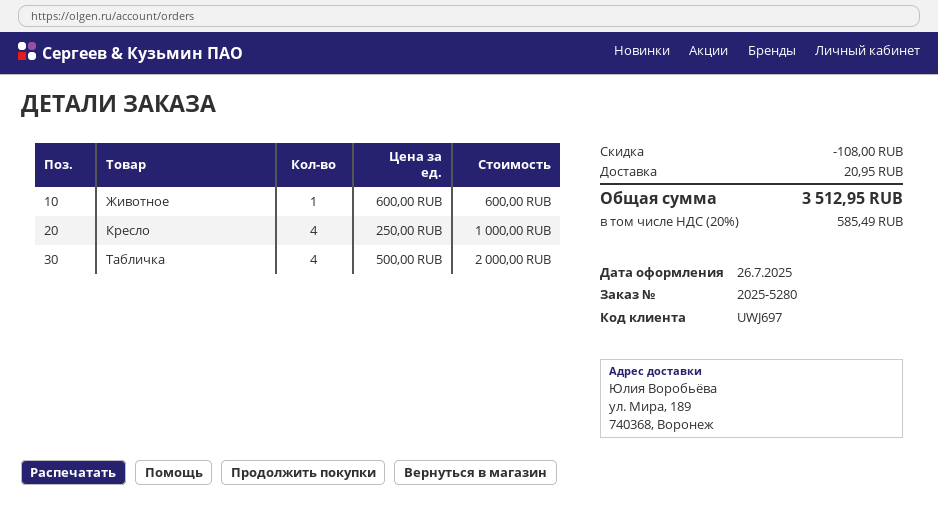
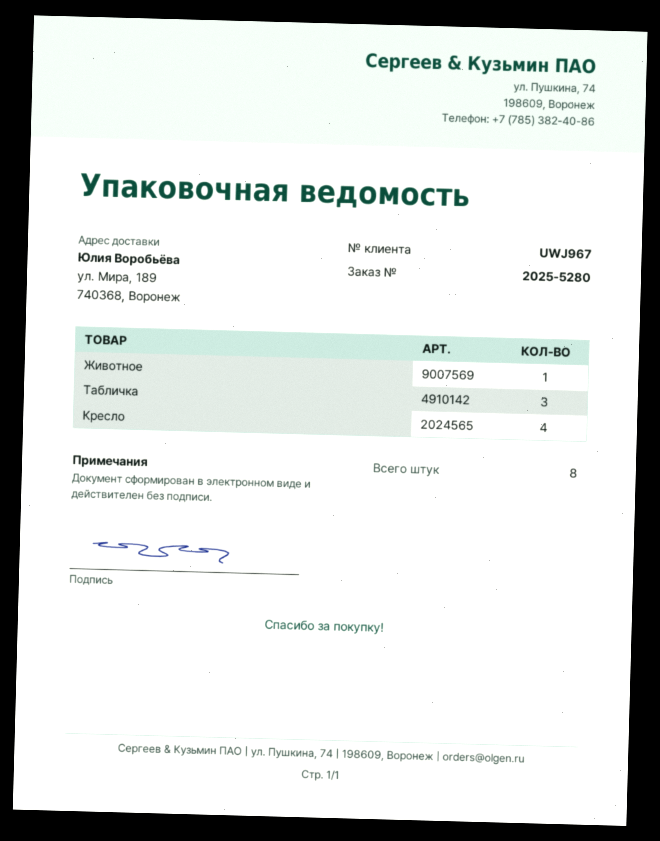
customer number: UWJ697 -> UWJ967
Табличка: 4 -> 3

